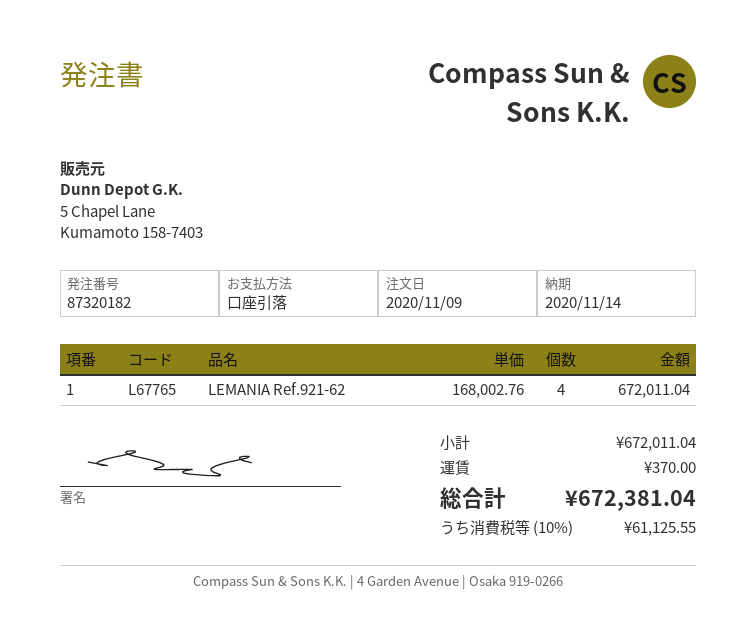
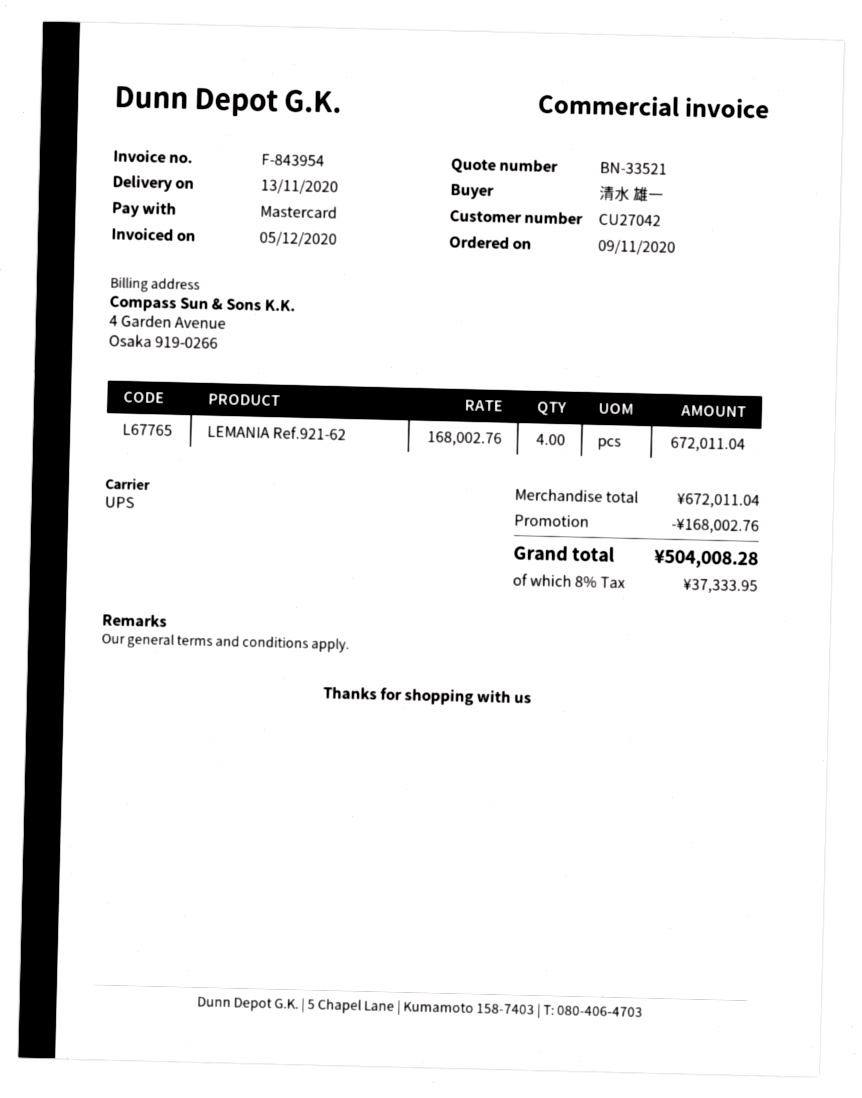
delivery date: 2020-11-14 -> 2020-11-13
payment method: direct debit -> Mastercard
discount: none -> 168002.76
shipping: 370.00 -> none
tax: 10% = 61125.55 -> 8% = 37333.95
total: 672381.04 -> 504008.28

